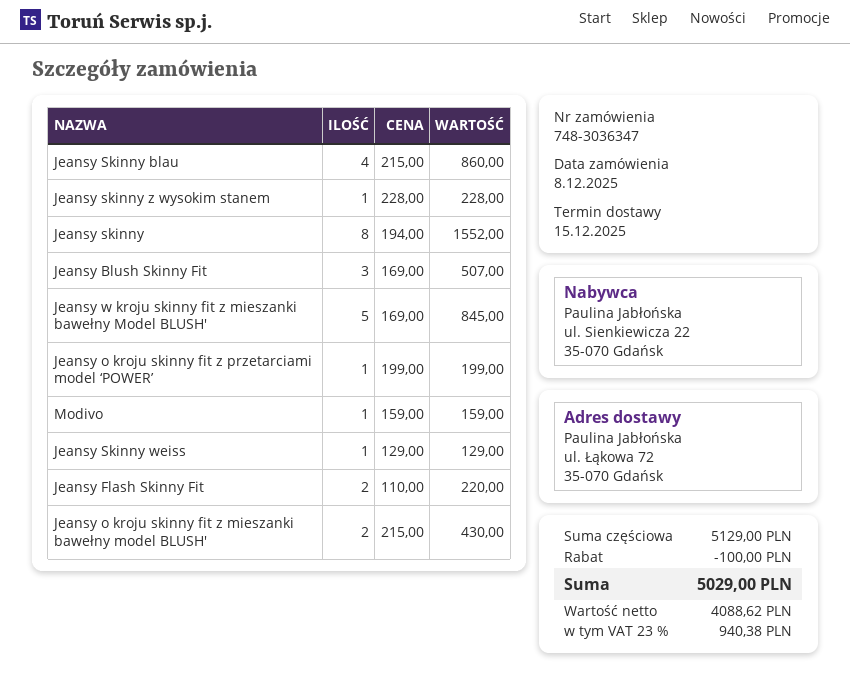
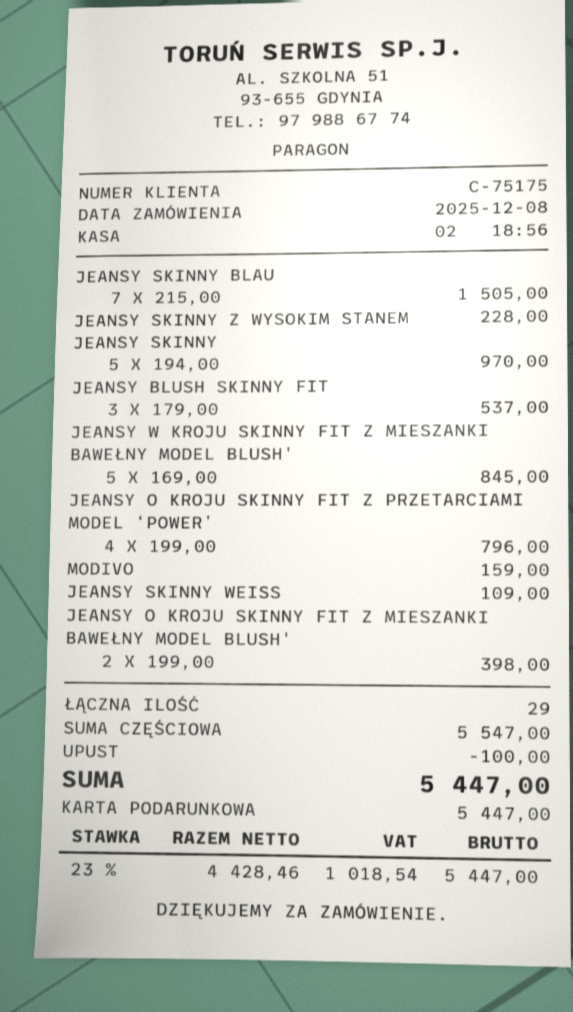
Jeansy Skinny blau: 4 x 215.00 = 860.00 -> 7 x 215.00 = 1505.00
Jeansy skinny: 8 x 194.00 = 1552.00 -> 5 x 194.00 = 970.00
Jeansy Blush Skinny Fit: 3 x 169.00 = 507.00 -> 3 x 179.00 = 537.00
Jeansy o kroju skinny fit z przetarciami model ‘POWER’: 1 x 199.00 = 199.00 -> 4 x 199.00 = 796.00
Jeansy Skinny weiss: 1 x 129.00 = 129.00 -> 1 x 109.00 = 109.00
Jeansy Flash Skinny Fit: 2 x 110.00 = 220.00 -> none
Jeansy o kroju skinny fit z mieszanki bawełny model BLUSH': 2 x 215.00 = 430.00 -> 2 x 199.00 = 398.00
subtotal: 5129.00 -> 5547.00
net: 4088.62 -> 4428.46
tax: 23% = 940.38 -> 23% = 1018.54
total: 5029.00 -> 5447.00

